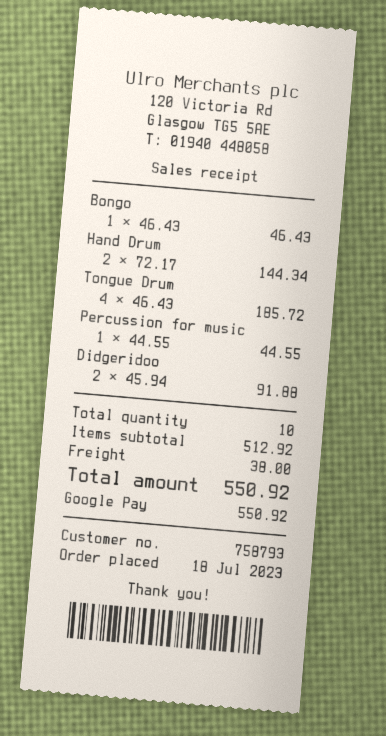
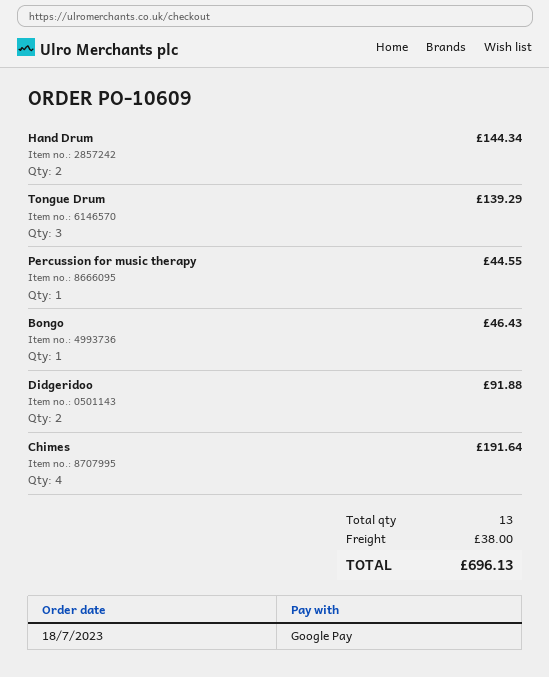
Tongue Drum: 4 for 185.72 -> 3 for 139.29
Chimes: none -> 4 for 191.64
total quantity: 10 -> 13
total: 550.92 -> 696.13

